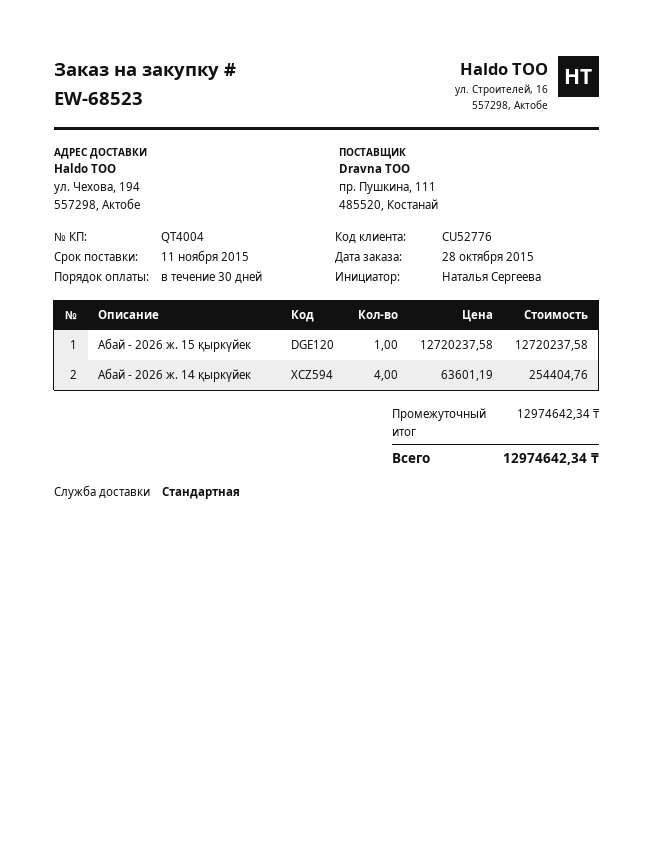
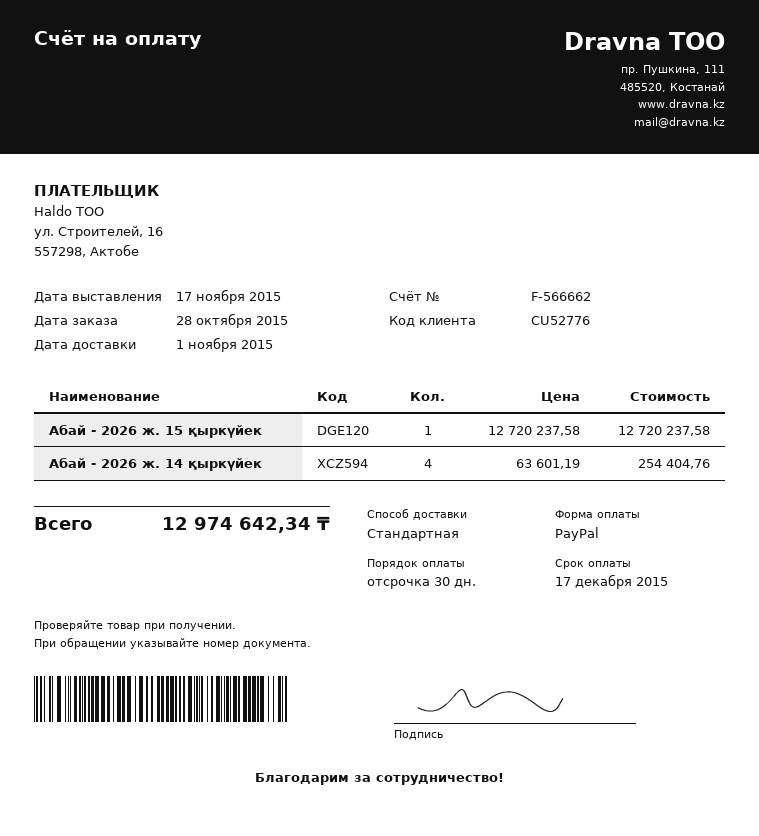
delivery date: 2015-11-11 -> 2015-11-01

